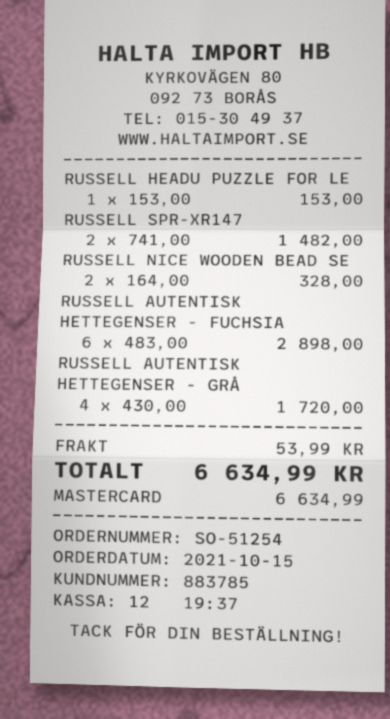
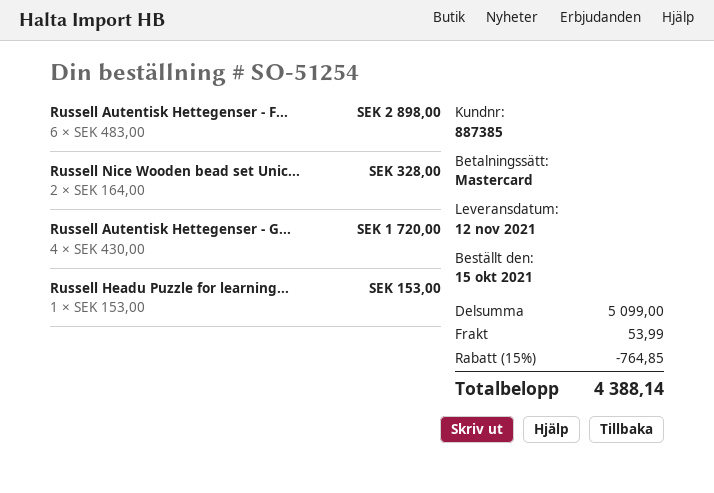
customer number: 883785 -> 887385
RUSSELL SPR-XR147: 2 x 741.00 = 1482.00 -> none
discount: none -> 15% = 764.85
total: 6634.99 -> 4388.14

